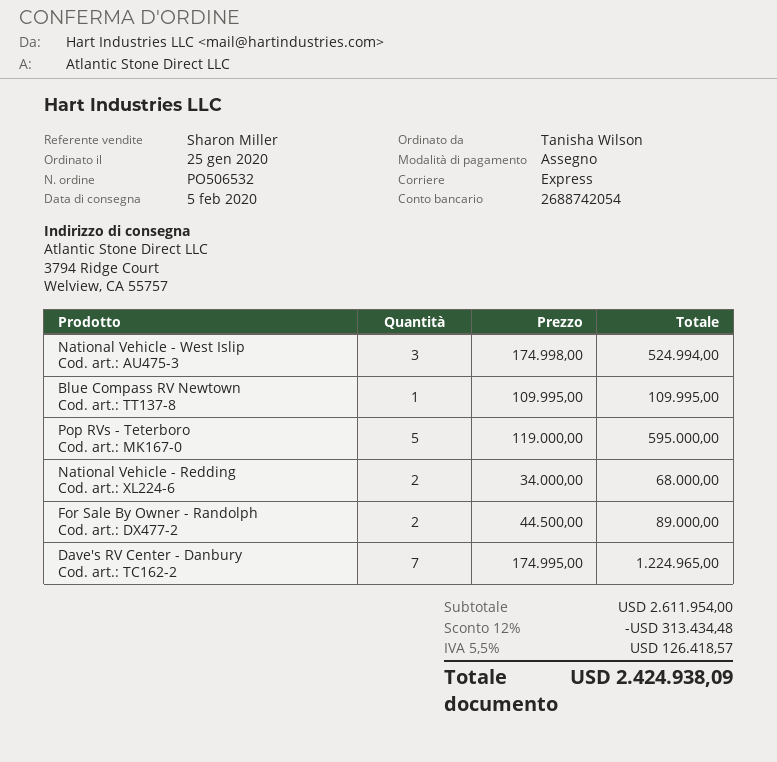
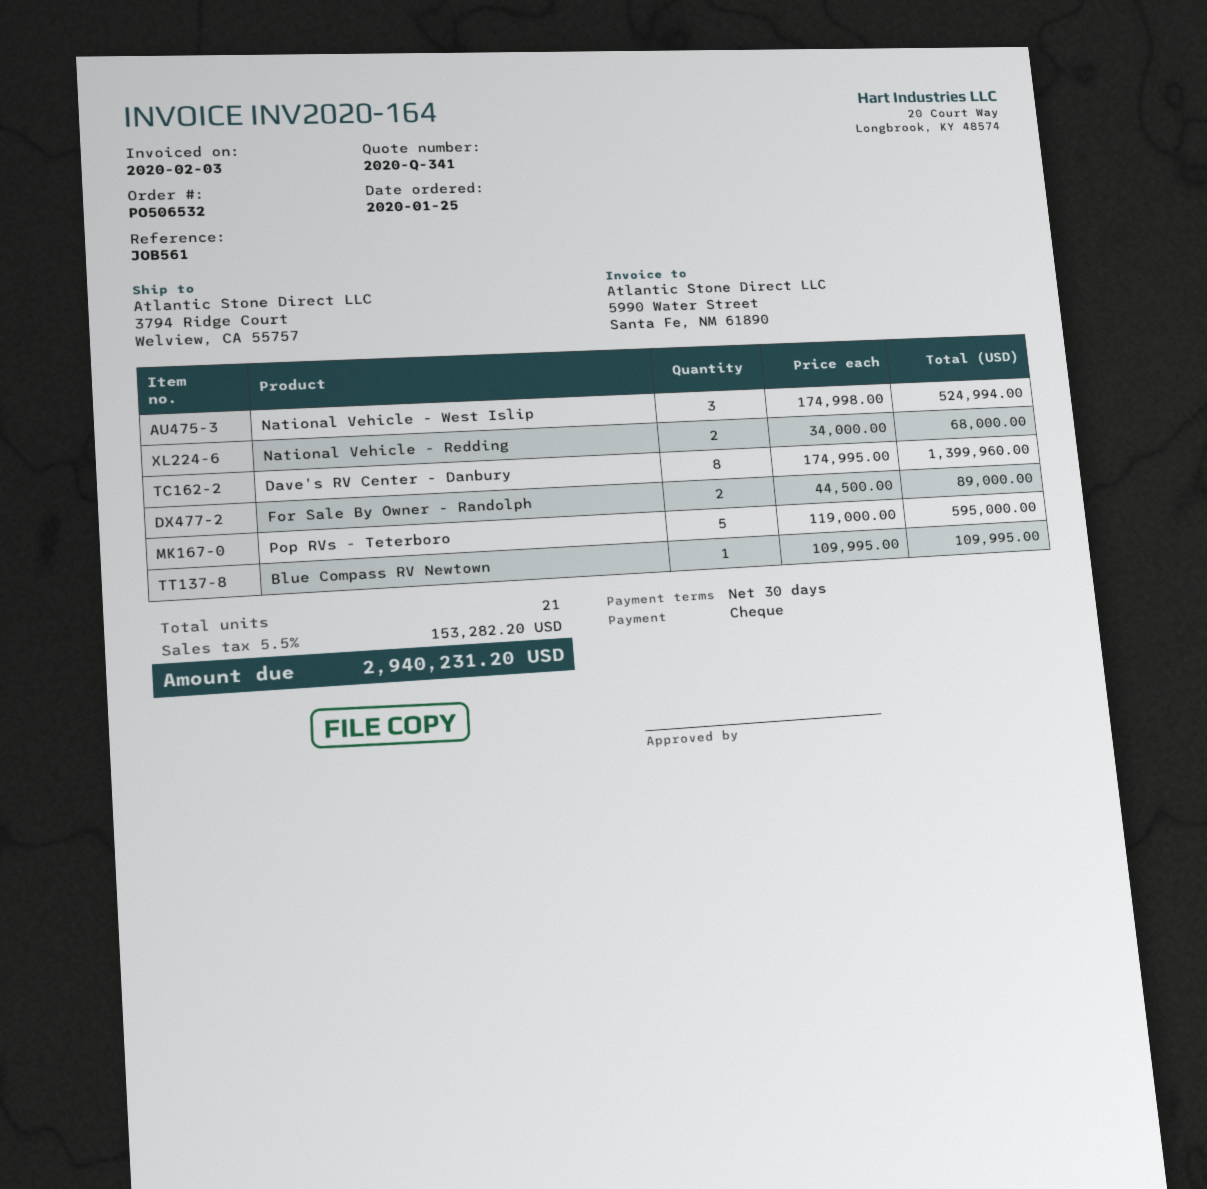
Dave's RV Center - Danbury: 7 x 174995.00 = 1224965.00 -> 8 x 174995.00 = 1399960.00
discount: 12% = 313434.48 -> none
tax: 5.5% = 126418.57 -> 5.5% = 153282.20
total: 2424938.09 -> 2940231.20

